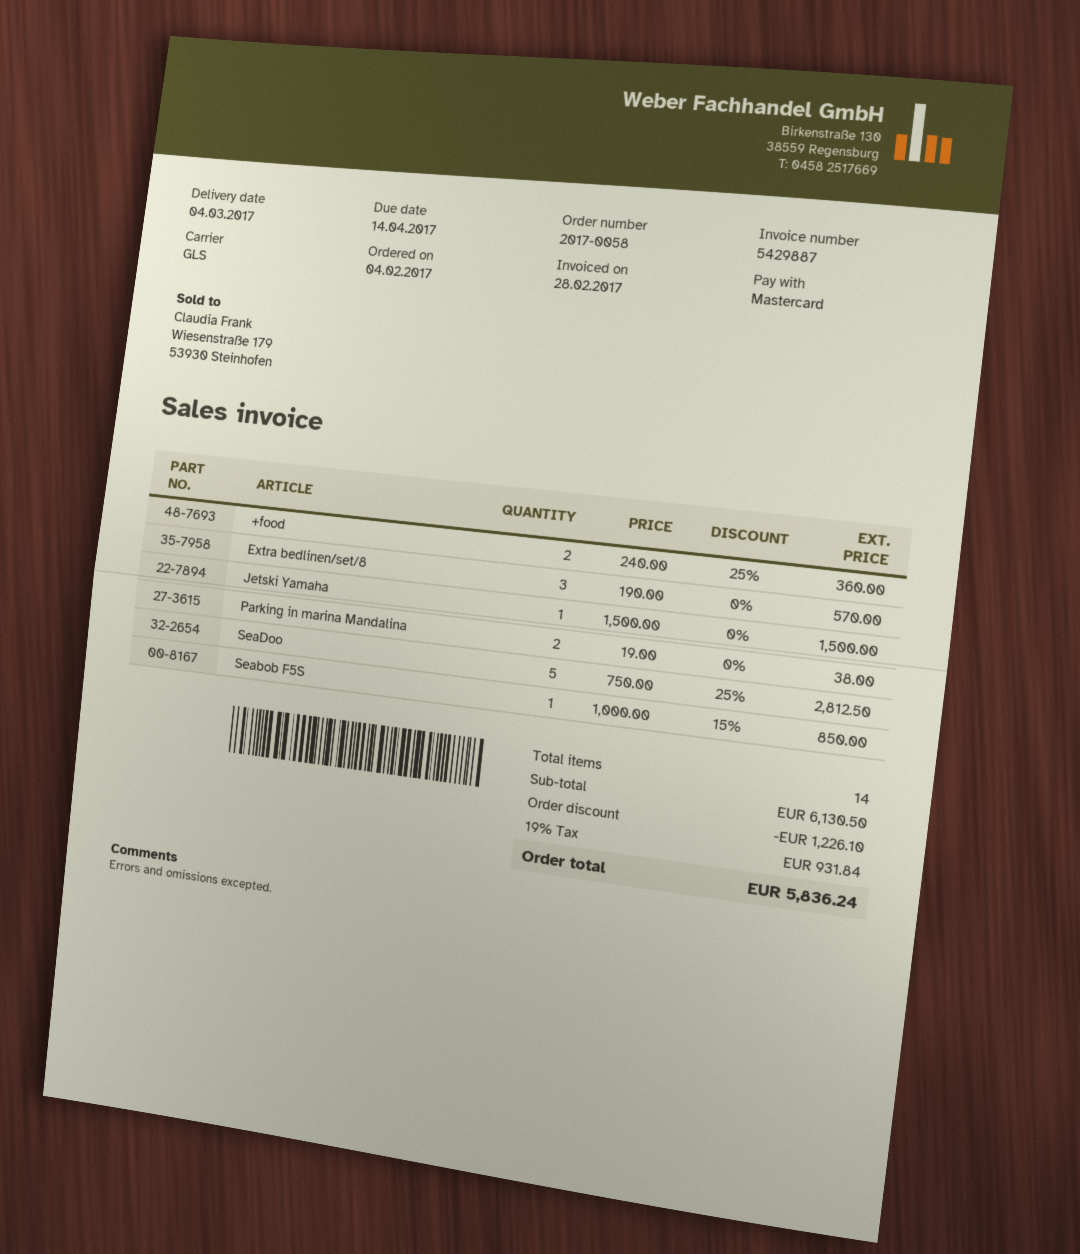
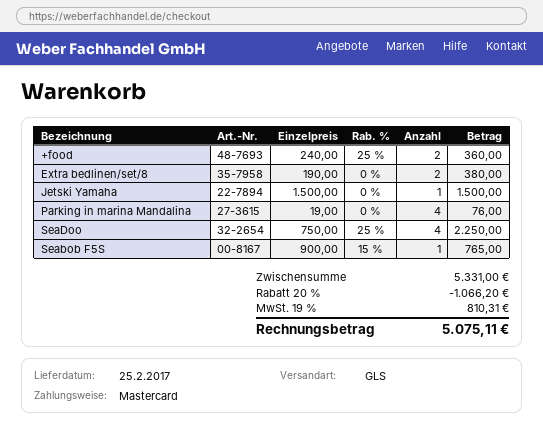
delivery date: 2017-03-04 -> 2017-02-25
Extra bedlinen/set/8: 3 x 190.00 = 570.00 -> 2 x 190.00 = 380.00
Parking in marina Mandalina: 2 x 19.00 = 38.00 -> 4 x 19.00 = 76.00
SeaDoo: 5 x 750.00 - 25% = 2812.50 -> 4 x 750.00 - 25% = 2250.00
Seabob F5S: 1 x 1000.00 - 15% = 850.00 -> 1 x 900.00 - 15% = 765.00
subtotal: 6130.50 -> 5331.00
discount: 1226.10 -> 1066.20
tax: 19% = 931.84 -> 19% = 810.31
total: 5836.24 -> 5075.11

